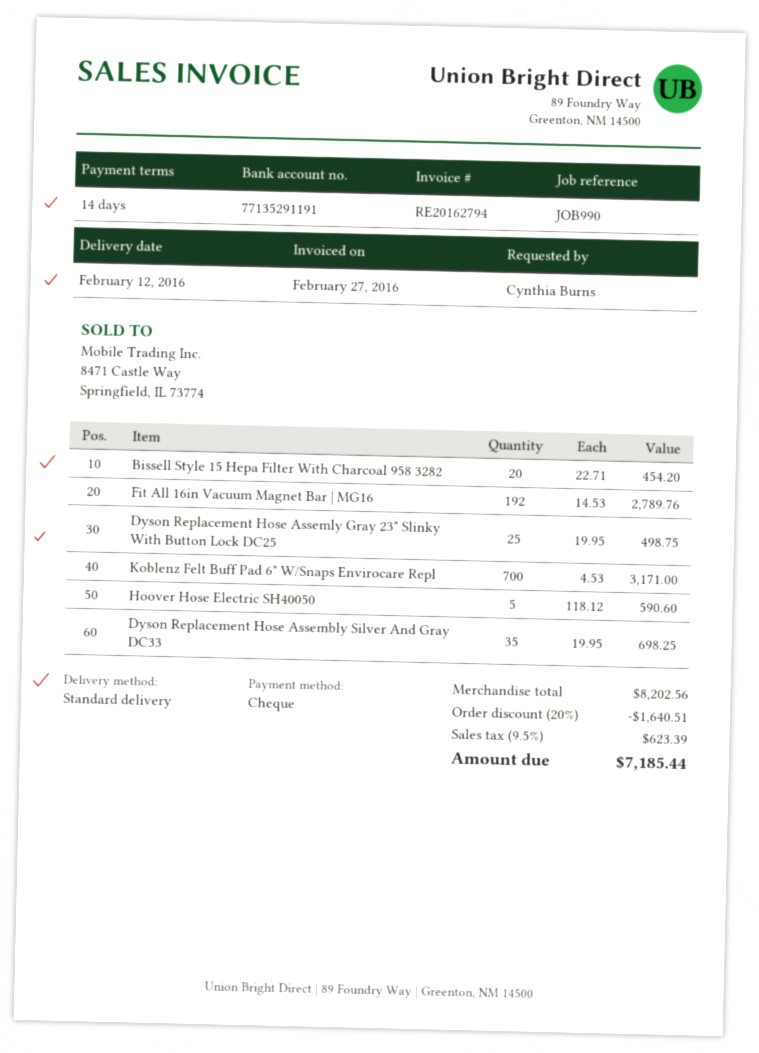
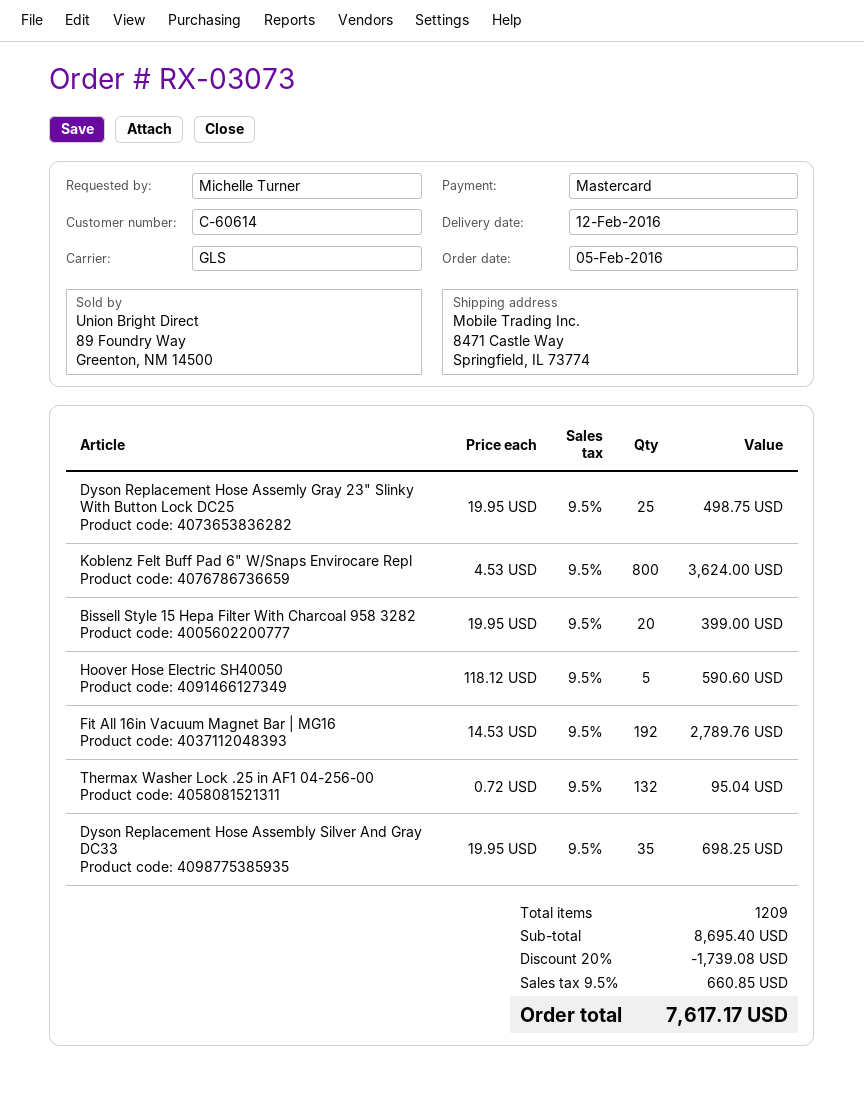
ordered by: Cynthia Burns -> Michelle Turner
payment method: cheque -> Mastercard
shipping method: standard -> GLS
Bissell Style 15 Hepa Filter With Charcoal 958 3282: 20 x 22.71 = 454.20 -> 20 x 19.95 = 399.00
Koblenz Felt Buff Pad 6" W/Snaps Envirocare Repl: 700 x 4.53 = 3171.00 -> 800 x 4.53 = 3624.00
Thermax Washer Lock .25 in AF1 04-256-00: none -> 132 x 0.72 = 95.04
subtotal: 8202.56 -> 8695.40
discount: 20% = 1640.51 -> 20% = 1739.08
tax: 9.5% = 623.39 -> 9.5% = 660.85
total: 7185.44 -> 7617.17

